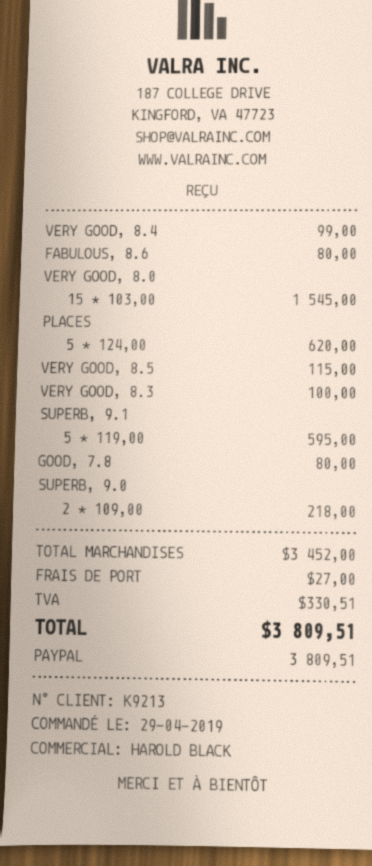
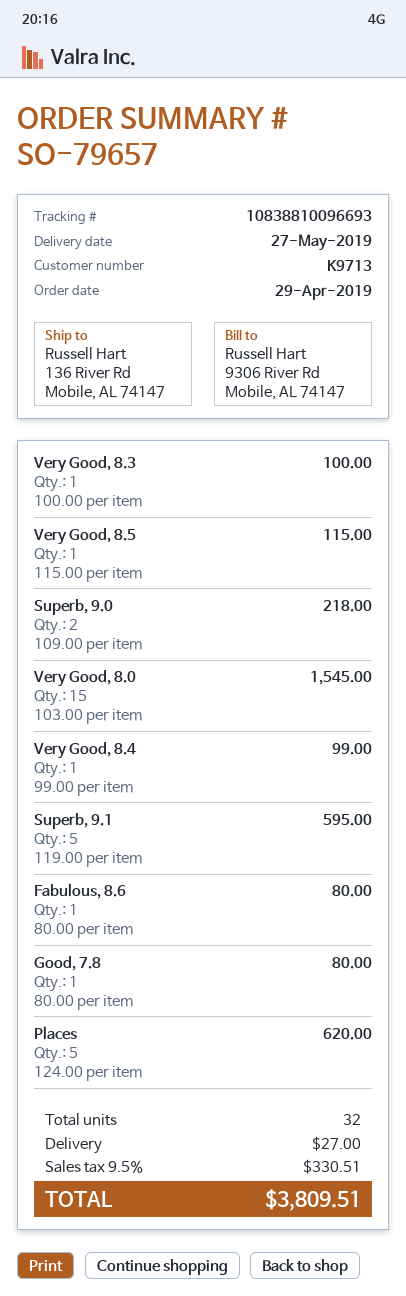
customer number: K9213 -> K9713

